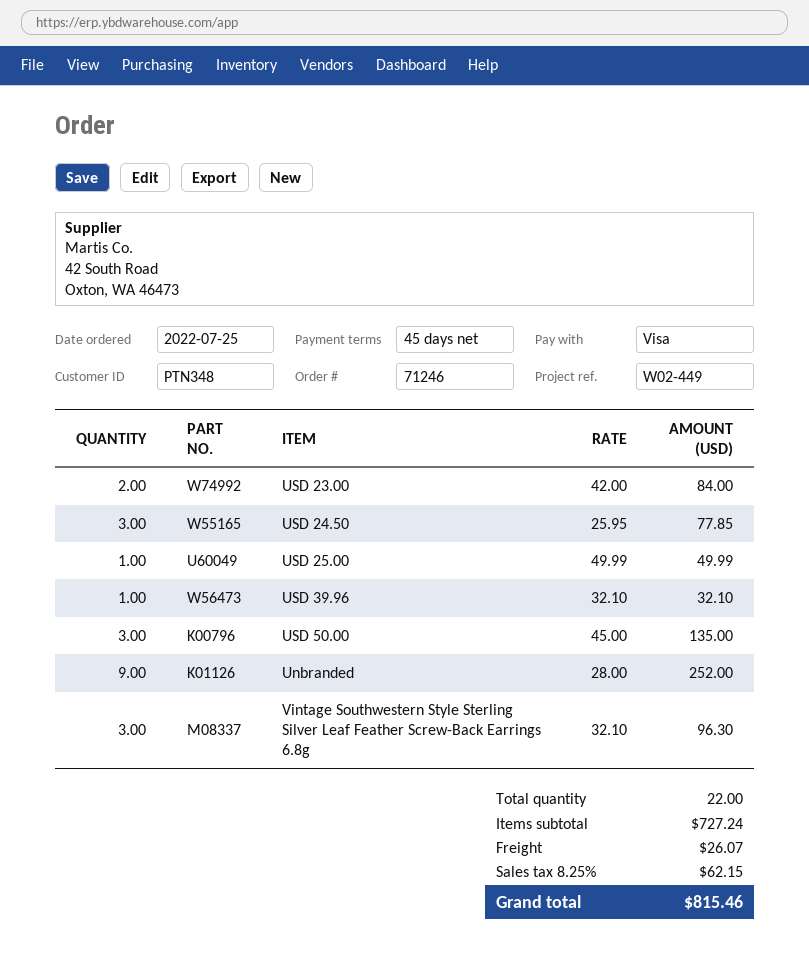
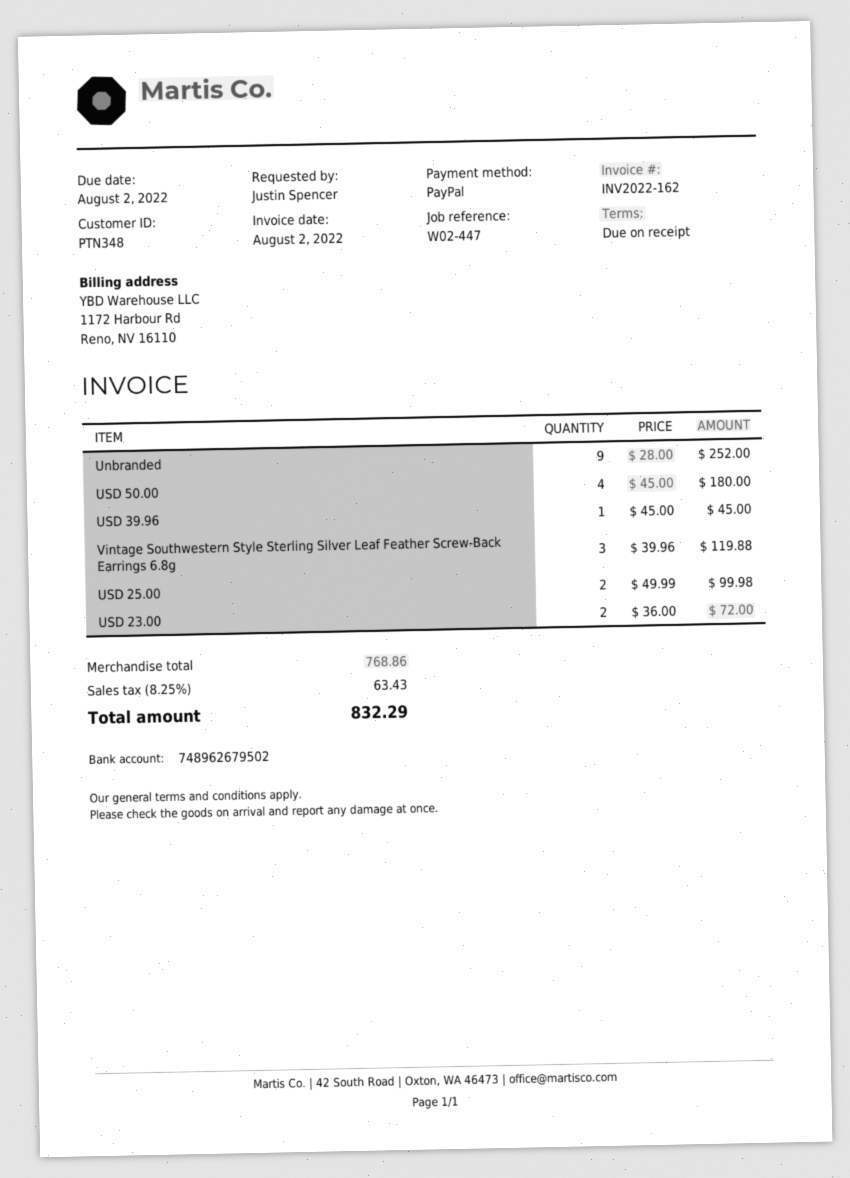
payment terms: 45 days -> on receipt
reference: W02-449 -> W02-447
payment method: Visa -> PayPal
USD 23.00: 2 x 42.00 = 84.00 -> 2 x 36.00 = 72.00
USD 24.50: 3 x 25.95 = 77.85 -> none
USD 25.00: 1 x 49.99 = 49.99 -> 2 x 49.99 = 99.98
USD 39.96: 1 x 32.10 = 32.10 -> 1 x 45.00 = 45.00
USD 50.00: 3 x 45.00 = 135.00 -> 4 x 45.00 = 180.00
Vintage Southwestern Style Sterling Silver Leaf Feather Screw-Back Earrings 6.8g: 3 x 32.10 = 96.30 -> 3 x 39.96 = 119.88
subtotal: 727.24 -> 768.86
shipping: 26.07 -> none
tax: 8.25% = 62.15 -> 8.25% = 63.43
total: 815.46 -> 832.29

